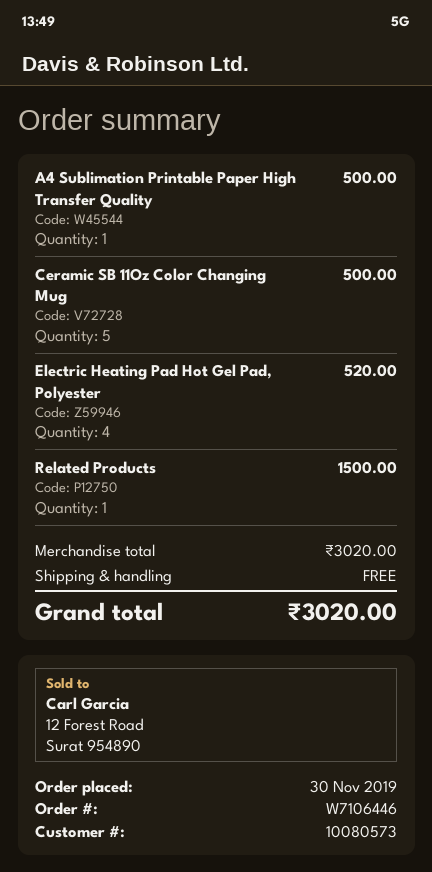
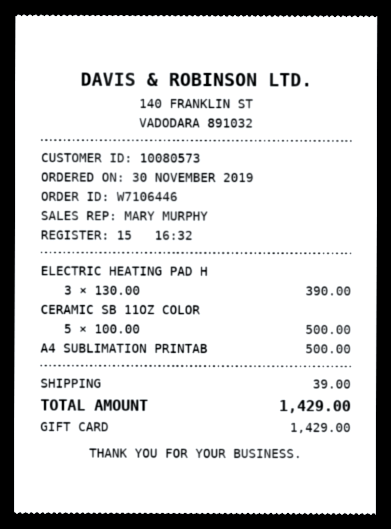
Electric Heating Pad Hot Gel Pad, Polyester: 4 for 520.00 -> 3 for 390.00
Related Products: 1 for 1500.00 -> none
shipping: 0.00 -> 39.00
total: 3020.00 -> 1429.00

